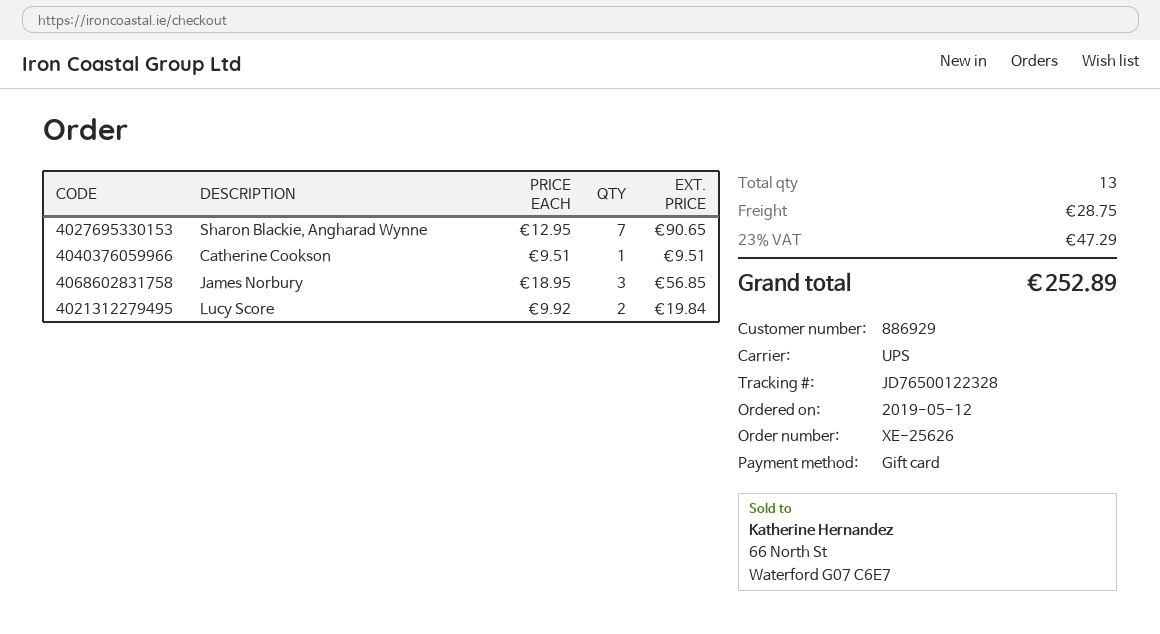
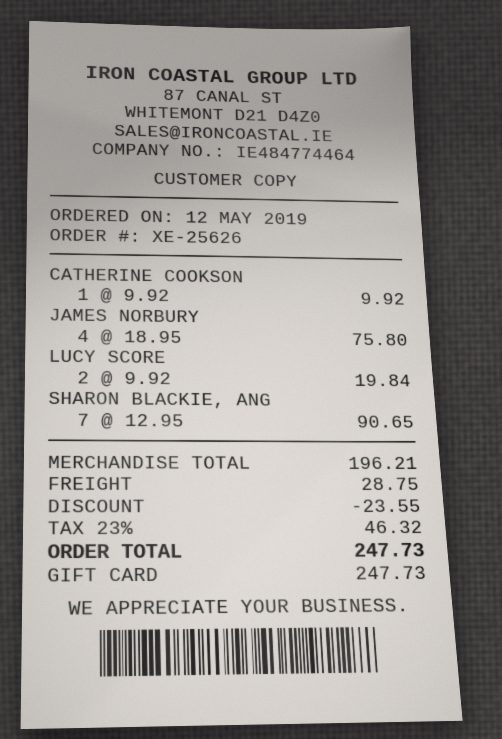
Catherine Cookson: 1 x 9.51 = 9.51 -> 1 x 9.92 = 9.92
James Norbury: 3 x 18.95 = 56.85 -> 4 x 18.95 = 75.80
discount: none -> 23.55
tax: 23% = 47.29 -> 23% = 46.32
total: 252.89 -> 247.73

